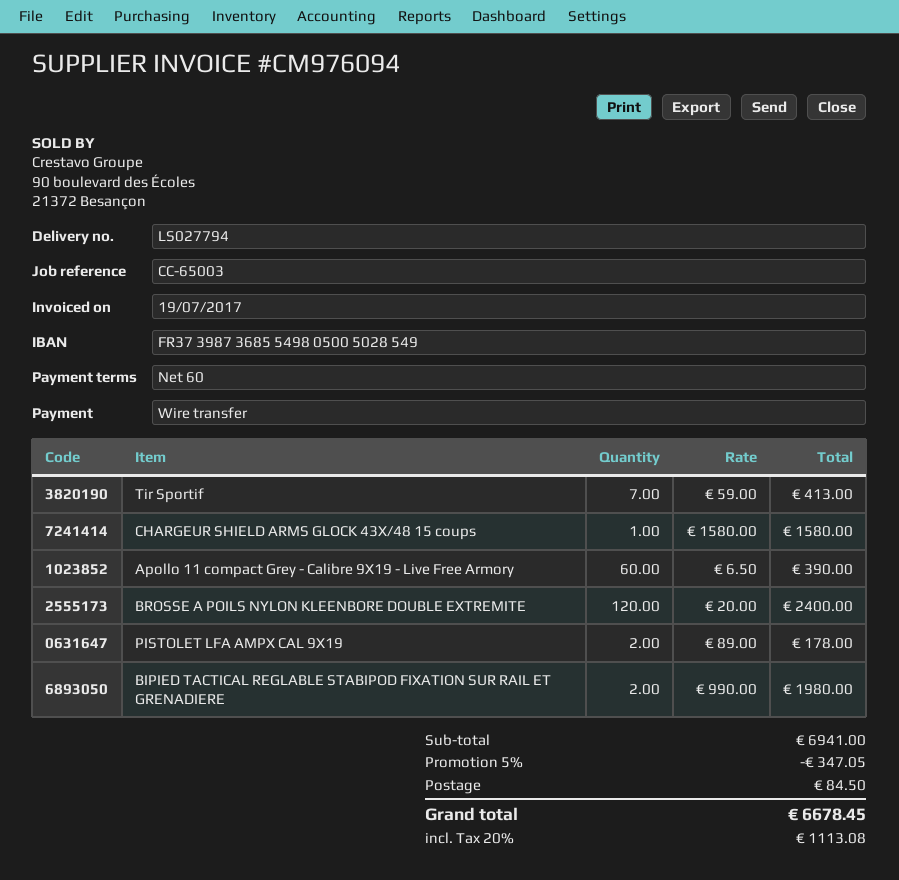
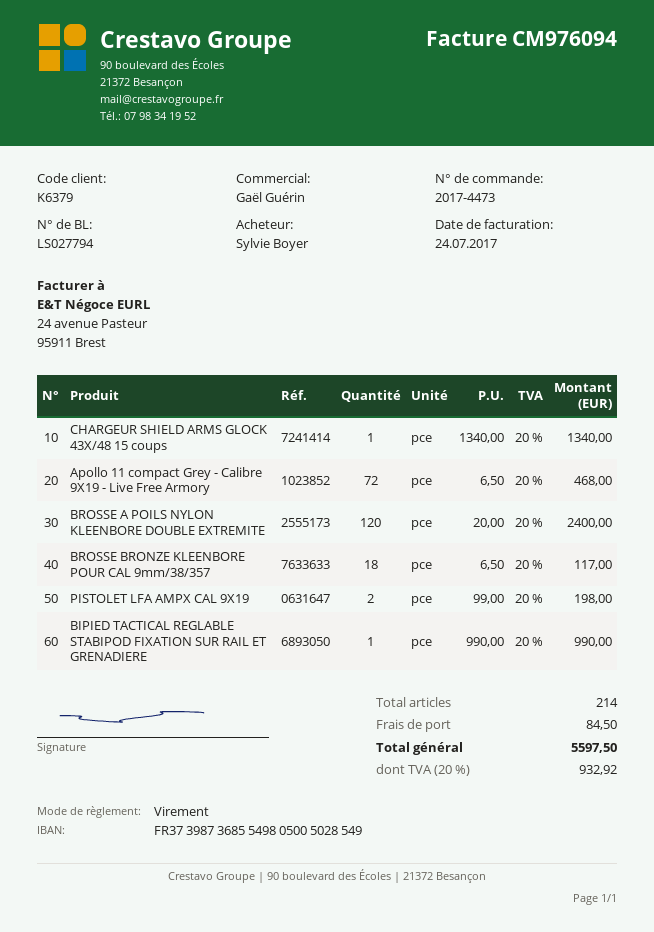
invoice date: 2017-07-19 -> 2017-07-24
Tir Sportif: 7 x 59.00 = 413.00 -> none
CHARGEUR SHIELD ARMS GLOCK 43X/48 15 coups: 1 x 1580.00 = 1580.00 -> 1 x 1340.00 = 1340.00
Apollo 11 compact Grey - Calibre 9X19 - Live Free Armory: 60 x 6.50 = 390.00 -> 72 x 6.50 = 468.00
PISTOLET LFA AMPX CAL 9X19: 2 x 89.00 = 178.00 -> 2 x 99.00 = 198.00
BIPIED TACTICAL REGLABLE STABIPOD FIXATION SUR RAIL ET GRENADIERE: 2 x 990.00 = 1980.00 -> 1 x 990.00 = 990.00
BROSSE BRONZE KLEENBORE POUR CAL 9mm/38/357: none -> 18 x 6.50 = 117.00
discount: 5% = 347.05 -> none
tax: 20% = 1113.08 -> 20% = 932.92
total: 6678.45 -> 5597.50

